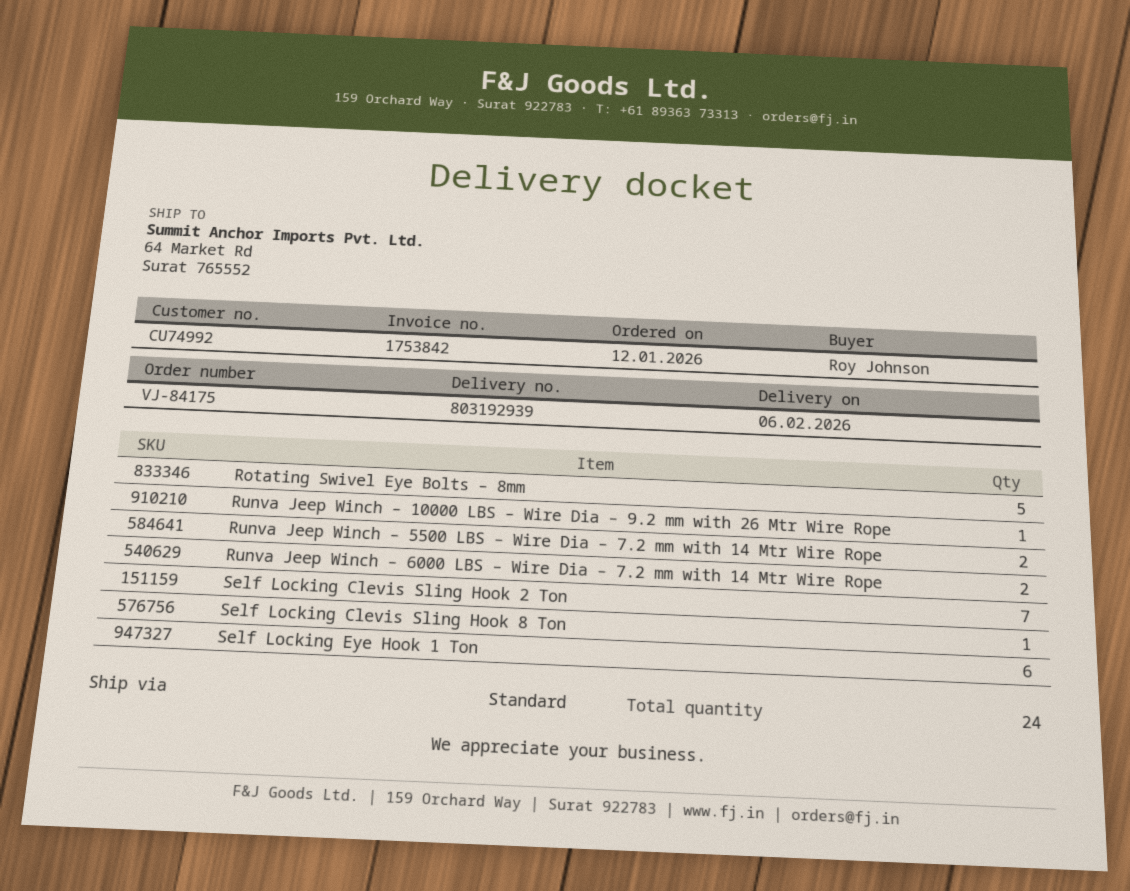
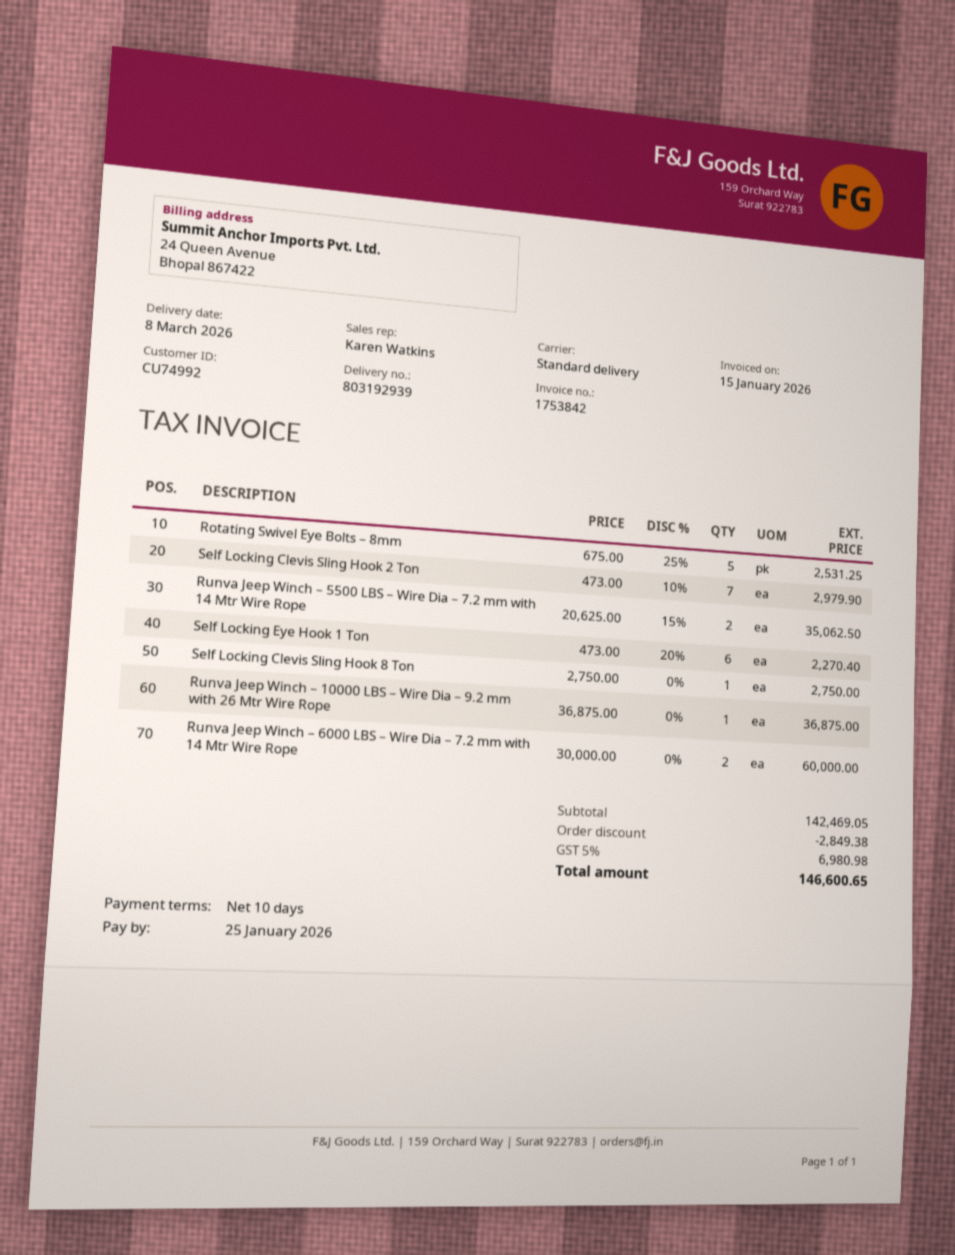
delivery date: 2026-02-06 -> 2026-03-08

